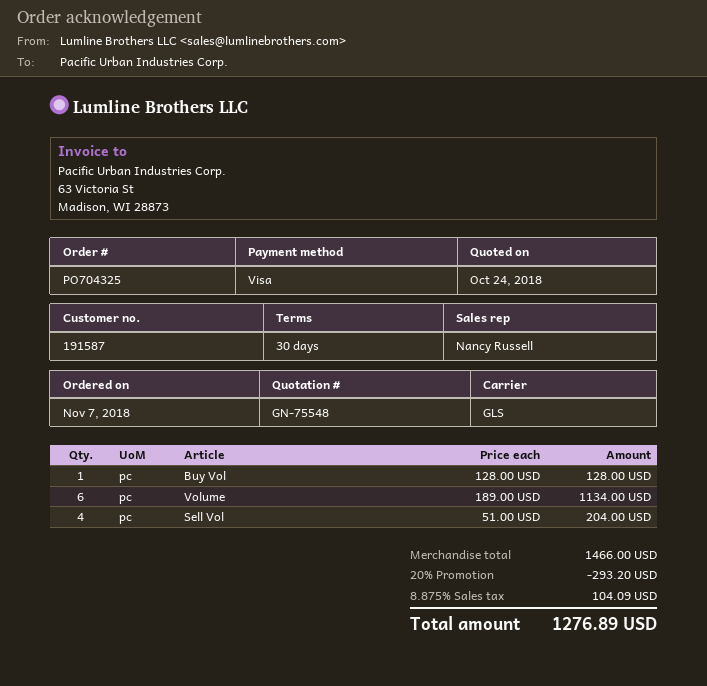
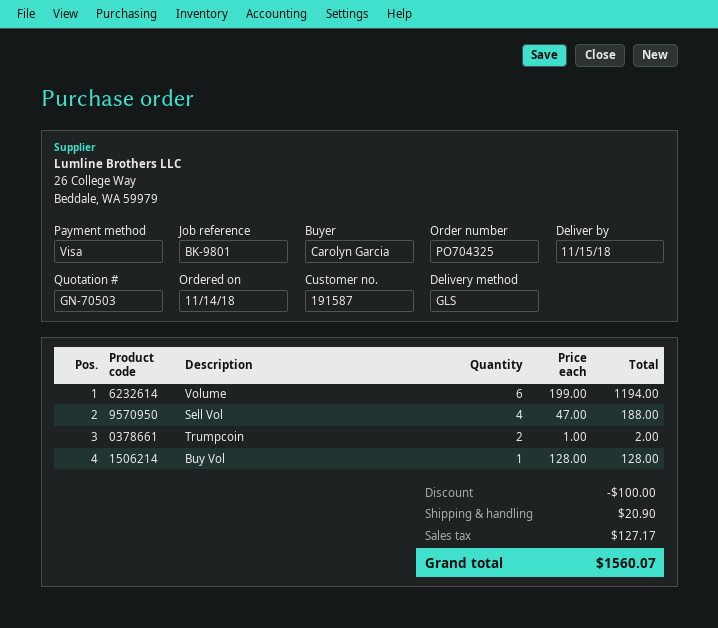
quote number: GN-75548 -> GN-70503
order date: 2018-11-07 -> 2018-11-14
Volume: 6 x 189.00 = 1134.00 -> 6 x 199.00 = 1194.00
Sell Vol: 4 x 51.00 = 204.00 -> 4 x 47.00 = 188.00
Trumpcoin: none -> 2 x 1.00 = 2.00
discount: 293.20 -> 100.00
shipping: none -> 20.90
tax: 104.09 -> 127.17
total: 1276.89 -> 1560.07

